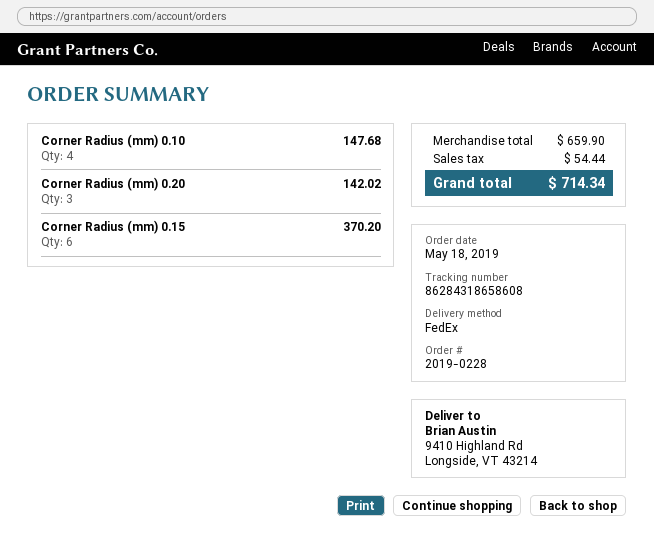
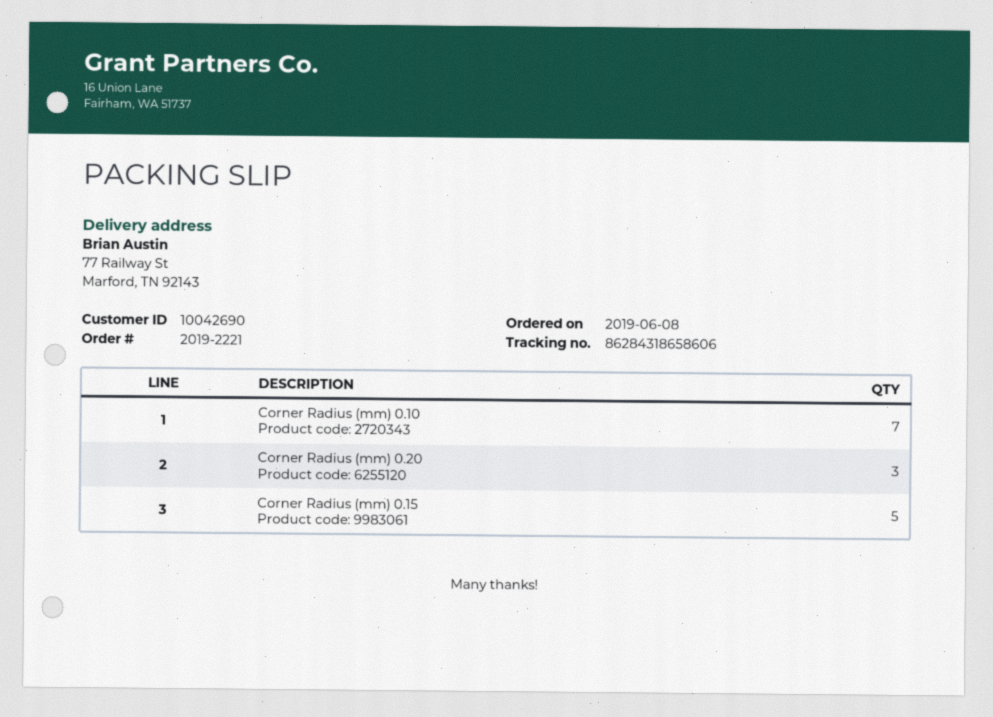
order number: 2019-0228 -> 2019-2221
order date: 2019-05-18 -> 2019-06-08
tracking number: 86284318658608 -> 86284318658606
ship to: 9410 Highland Rd, Longside, VT 43214 -> 77 Railway St, Marford, TN 92143
Corner Radius (mm) 0.10: 4 -> 7
Corner Radius (mm) 0.15: 6 -> 5

